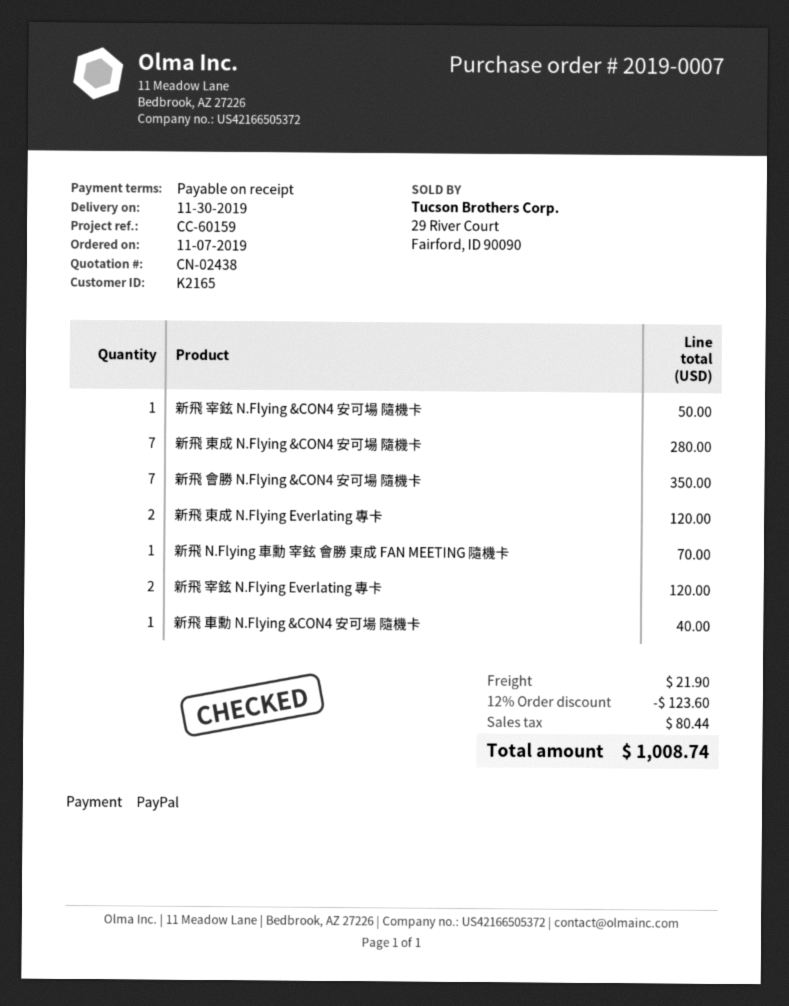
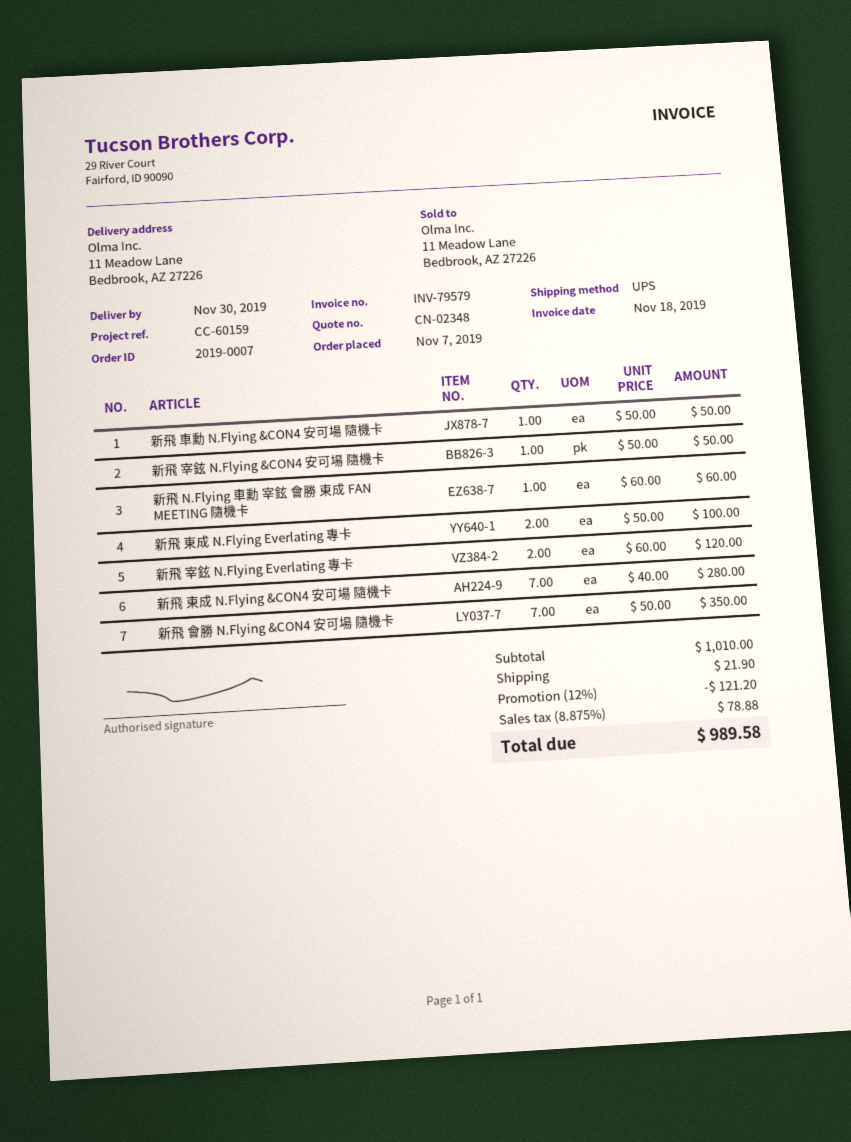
quote number: CN-02438 -> CN-02348
新飛 東成 N.Flying Everlating 專卡: 2 for 120.00 -> 2 for 100.00
新飛 N.Flying 車勳 宰鉉 會勝 東成 FAN MEETING 隨機卡: 1 for 70.00 -> 1 for 60.00
新飛 車勳 N.Flying &CON4 安可場 隨機卡: 1 for 40.00 -> 1 for 50.00
discount: 12% = 123.60 -> 12% = 121.20
tax: 80.44 -> 78.88
total: 1008.74 -> 989.58

